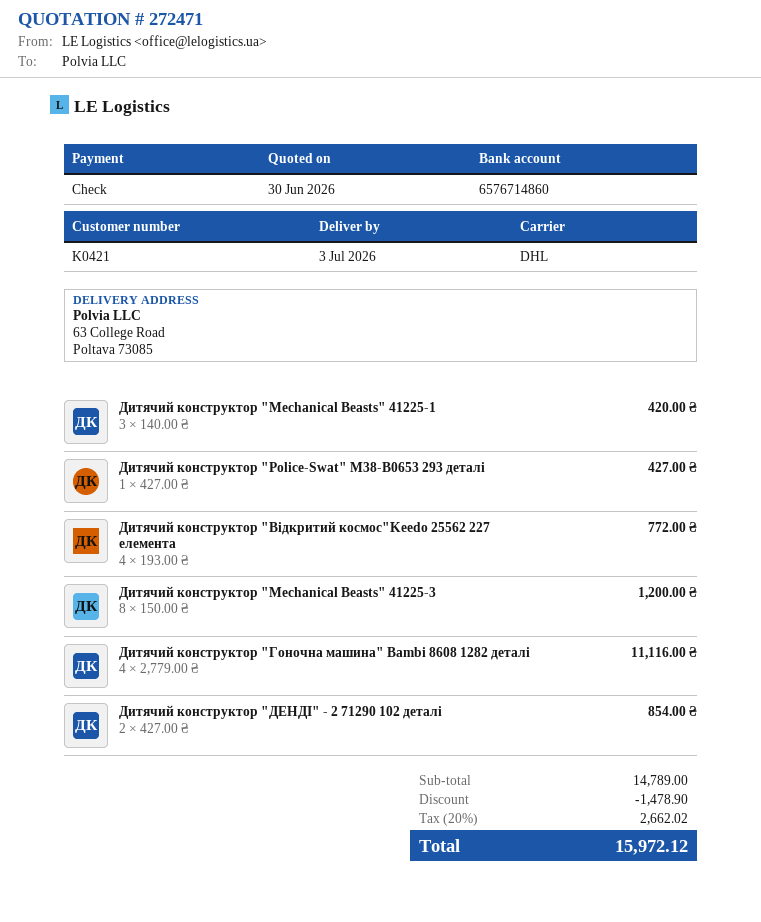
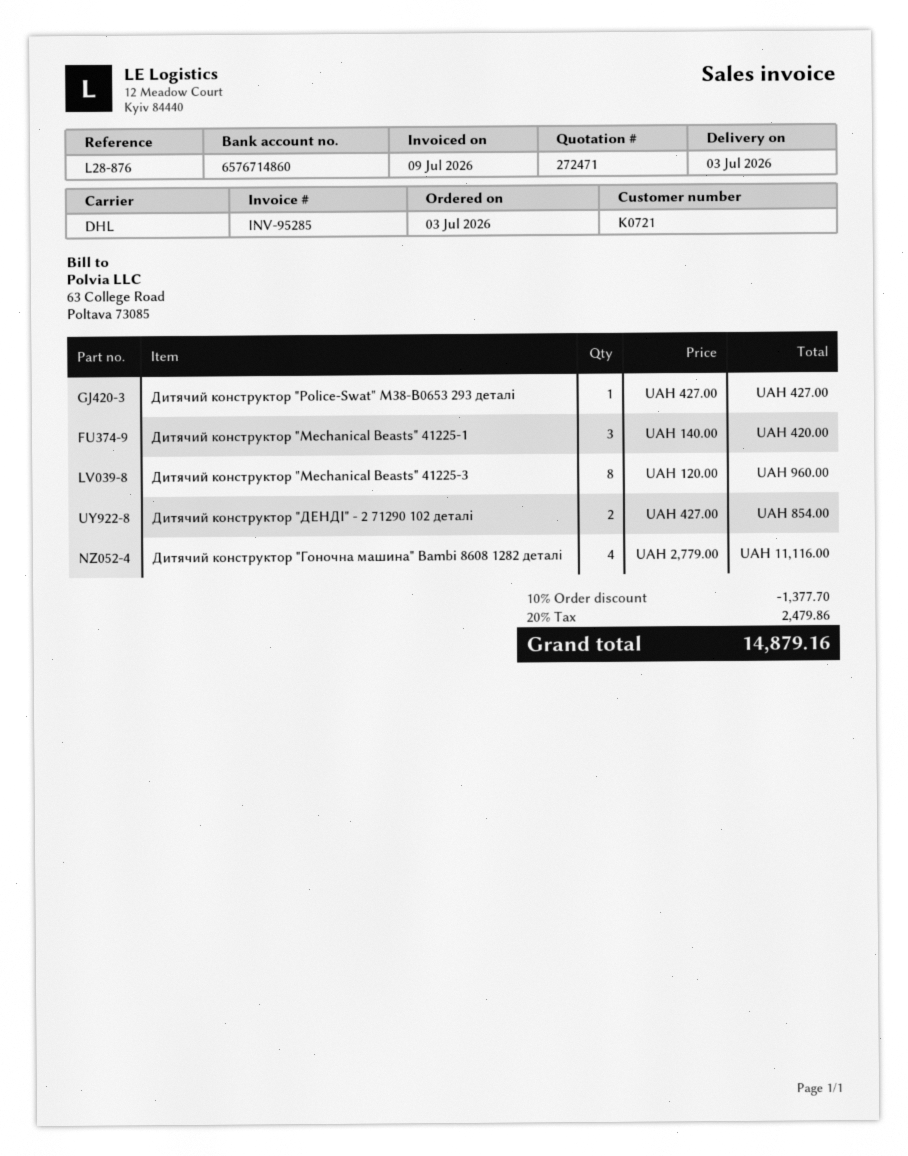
customer number: K0421 -> K0721
Дитячий конструктор "Відкритий космос"Keedo 25562 227 елемента: 4 x 193.00 = 772.00 -> none
Дитячий конструктор "Mechanical Beasts" 41225-3: 8 x 150.00 = 1200.00 -> 8 x 120.00 = 960.00
discount: 1478.90 -> 1377.70
tax: 20% = 2662.02 -> 20% = 2479.86
total: 15972.12 -> 14879.16

